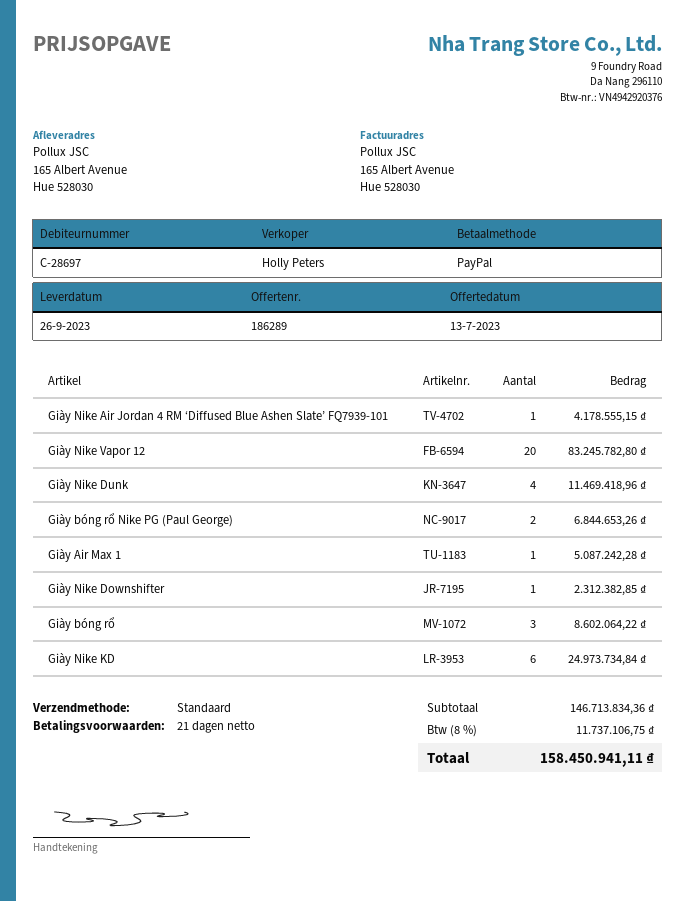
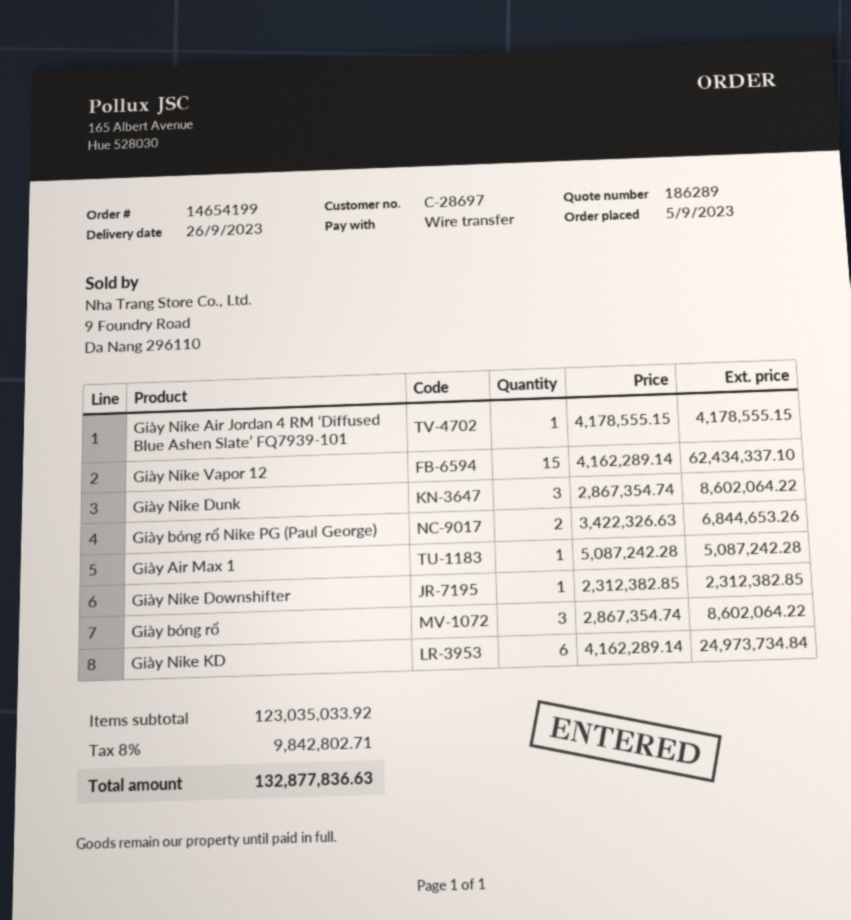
payment method: PayPal -> bank transfer
Giày Nike Vapor 12: 20 for 83245782.80 -> 15 for 62434337.10
Giày Nike Dunk: 4 for 11469418.96 -> 3 for 8602064.22
subtotal: 146713834.36 -> 123035033.92
tax: 8% = 11737106.75 -> 8% = 9842802.71
total: 158450941.11 -> 132877836.63

